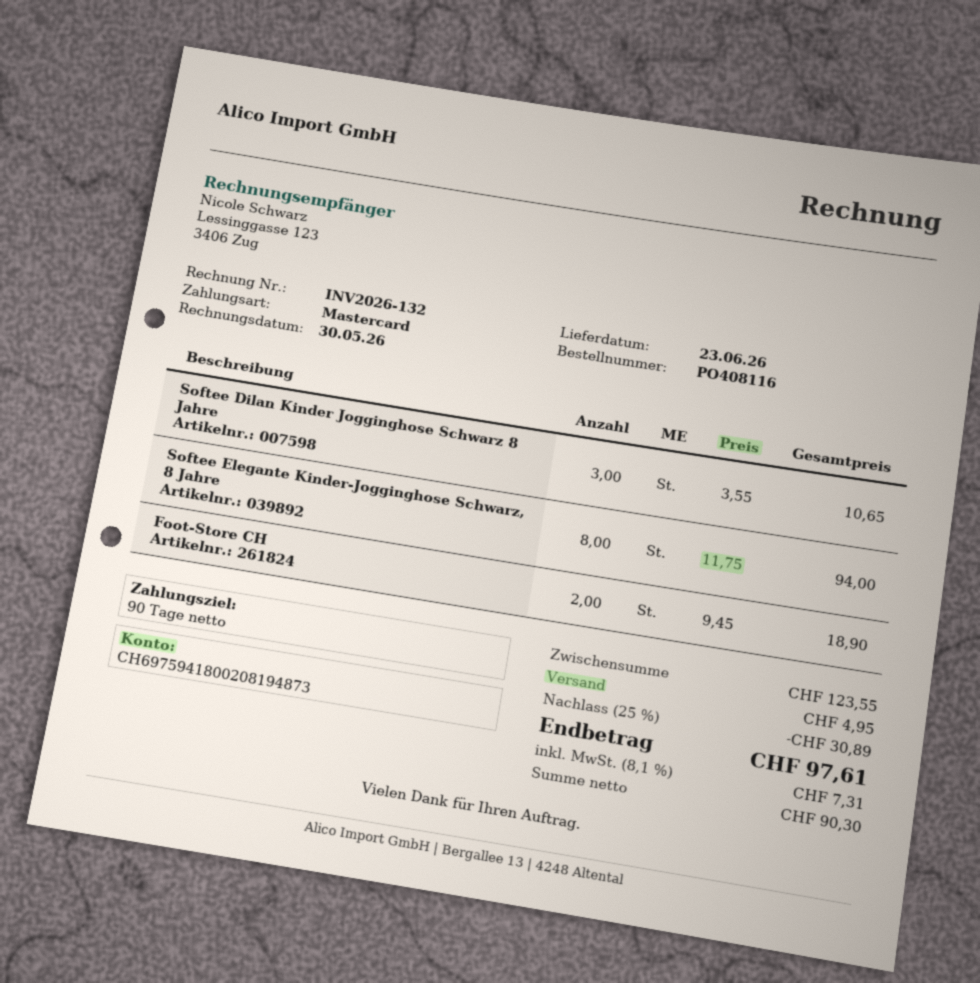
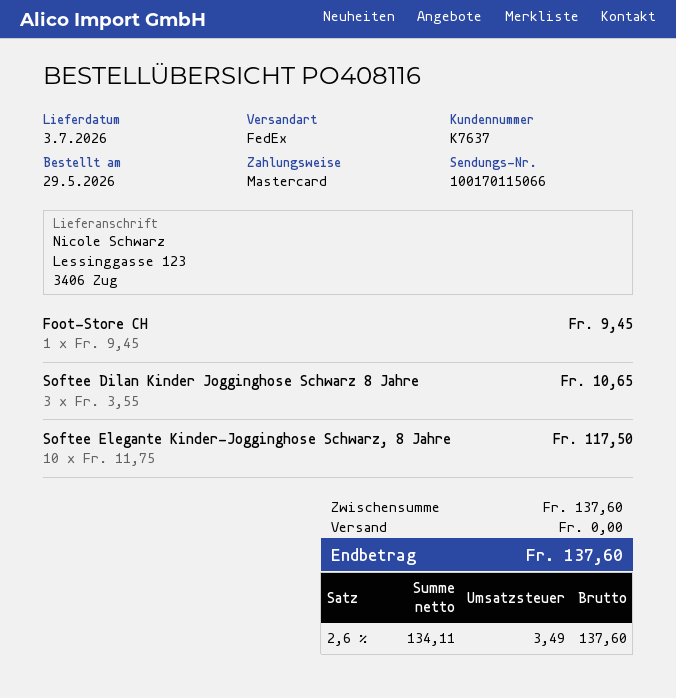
delivery date: 2026-06-23 -> 2026-07-03
Softee Elegante Kinder-Jogginghose Schwarz, 8 Jahre: 8 x 11.75 = 94.00 -> 10 x 11.75 = 117.50
Foot-Store CH: 2 x 9.45 = 18.90 -> 1 x 9.45 = 9.45
subtotal: 123.55 -> 137.60
discount: 25% = 30.89 -> none
shipping: 4.95 -> 0.00
net: 90.30 -> 134.11
tax: 8.1% = 7.31 -> 2.6% = 3.49
total: 97.61 -> 137.60

